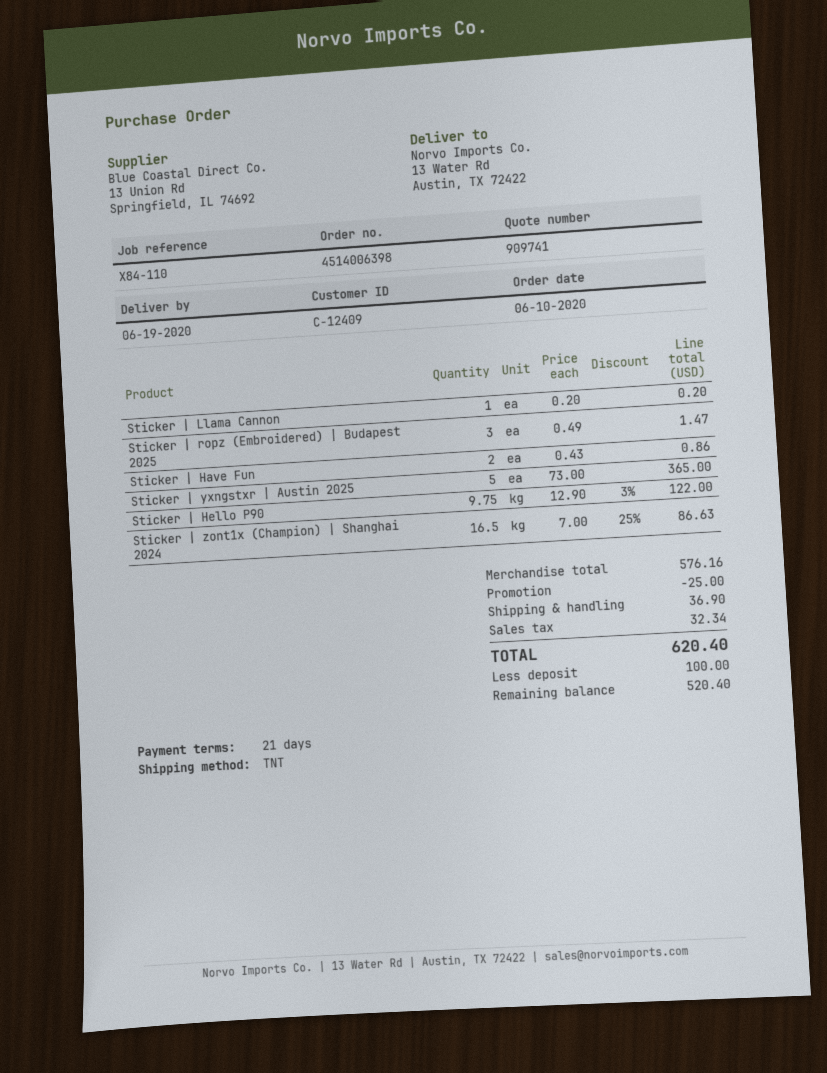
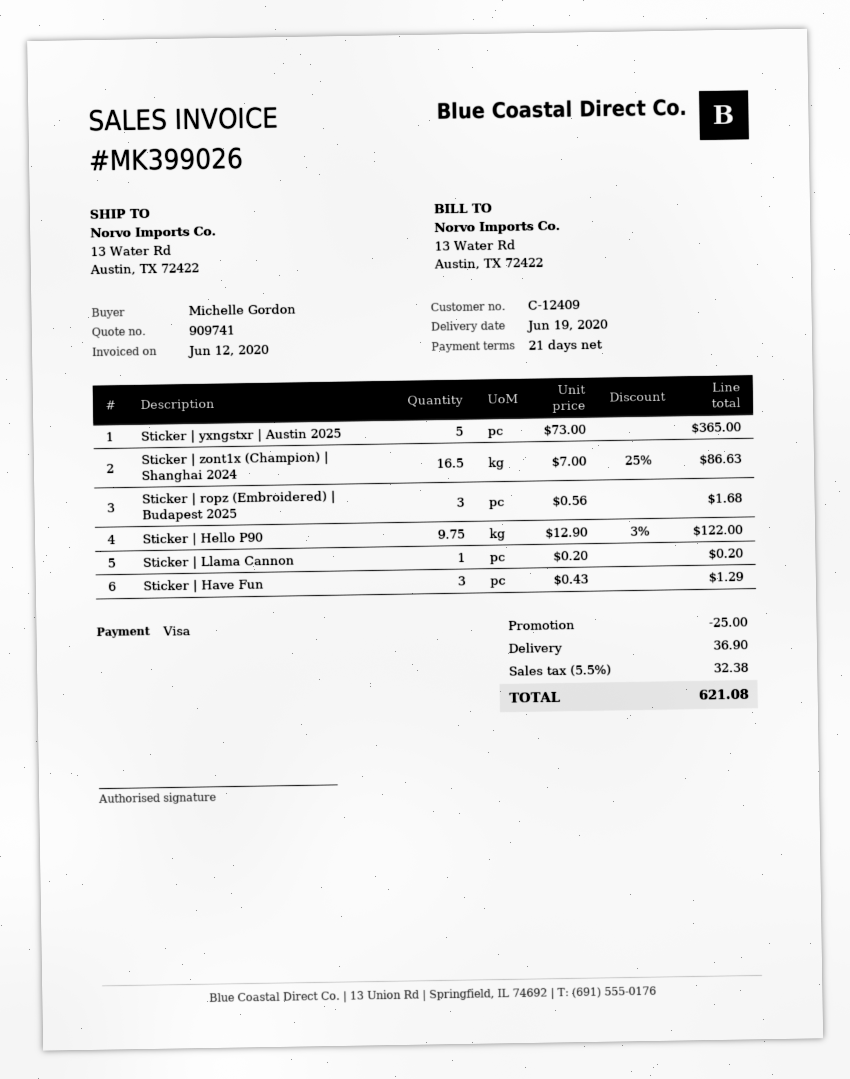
Sticker | ropz (Embroidered) | Budapest 2025: 3 x 0.49 = 1.47 -> 3 x 0.56 = 1.68
Sticker | Have Fun: 2 x 0.43 = 0.86 -> 3 x 0.43 = 1.29
tax: 32.34 -> 32.38
total: 620.40 -> 621.08

